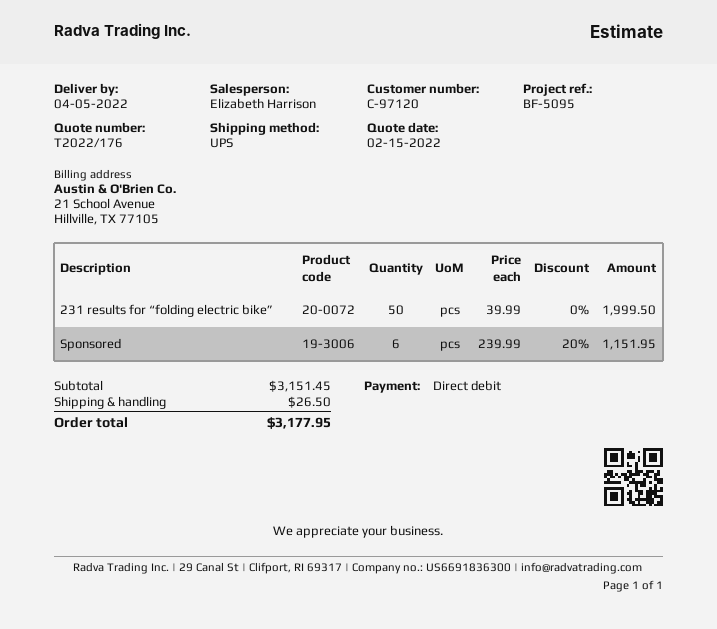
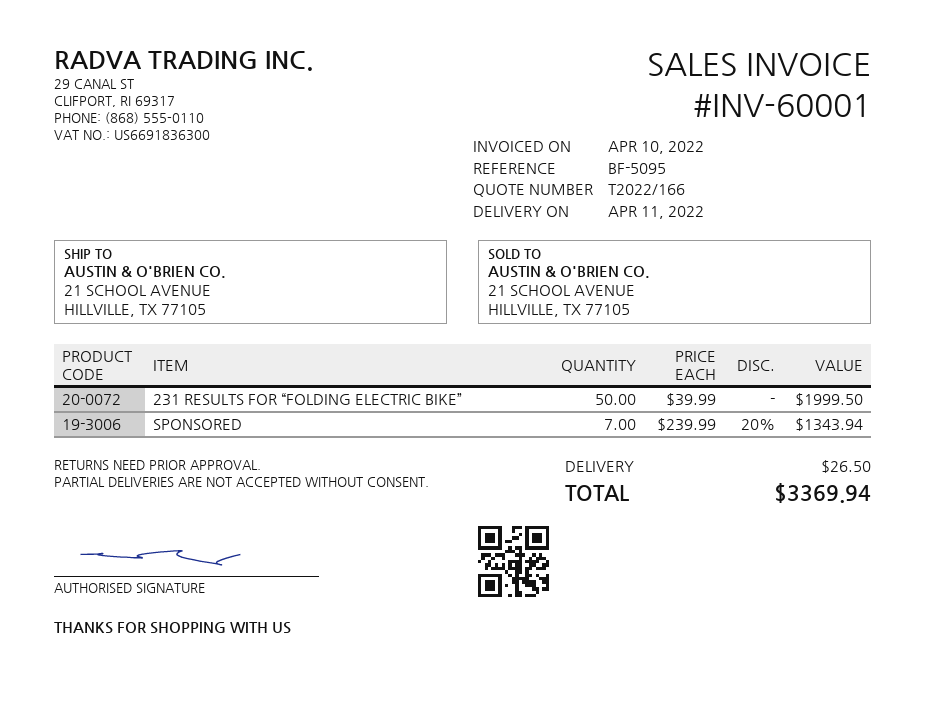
quote number: T2022/176 -> T2022/166
delivery date: 2022-04-05 -> 2022-04-11
Sponsored: 6 x 239.99 - 20% = 1151.95 -> 7 x 239.99 - 20% = 1343.94
total: 3177.95 -> 3369.94

